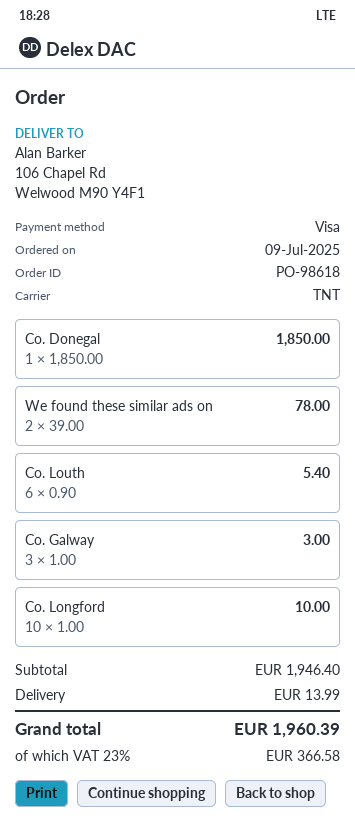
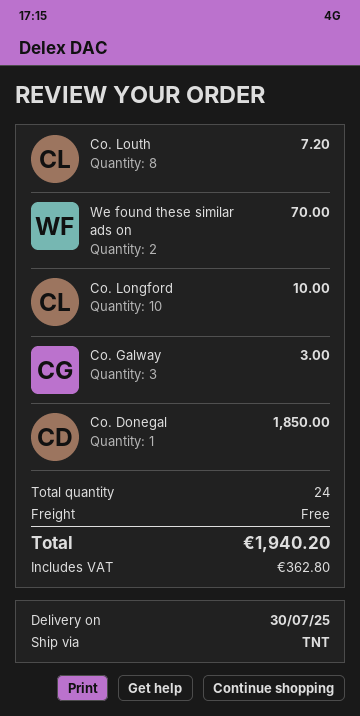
We found these similar ads on: 2 for 78.00 -> 2 for 70.00
Co. Louth: 6 for 5.40 -> 8 for 7.20
shipping: 13.99 -> 0.00
tax: 366.58 -> 362.80
total: 1960.39 -> 1940.20

